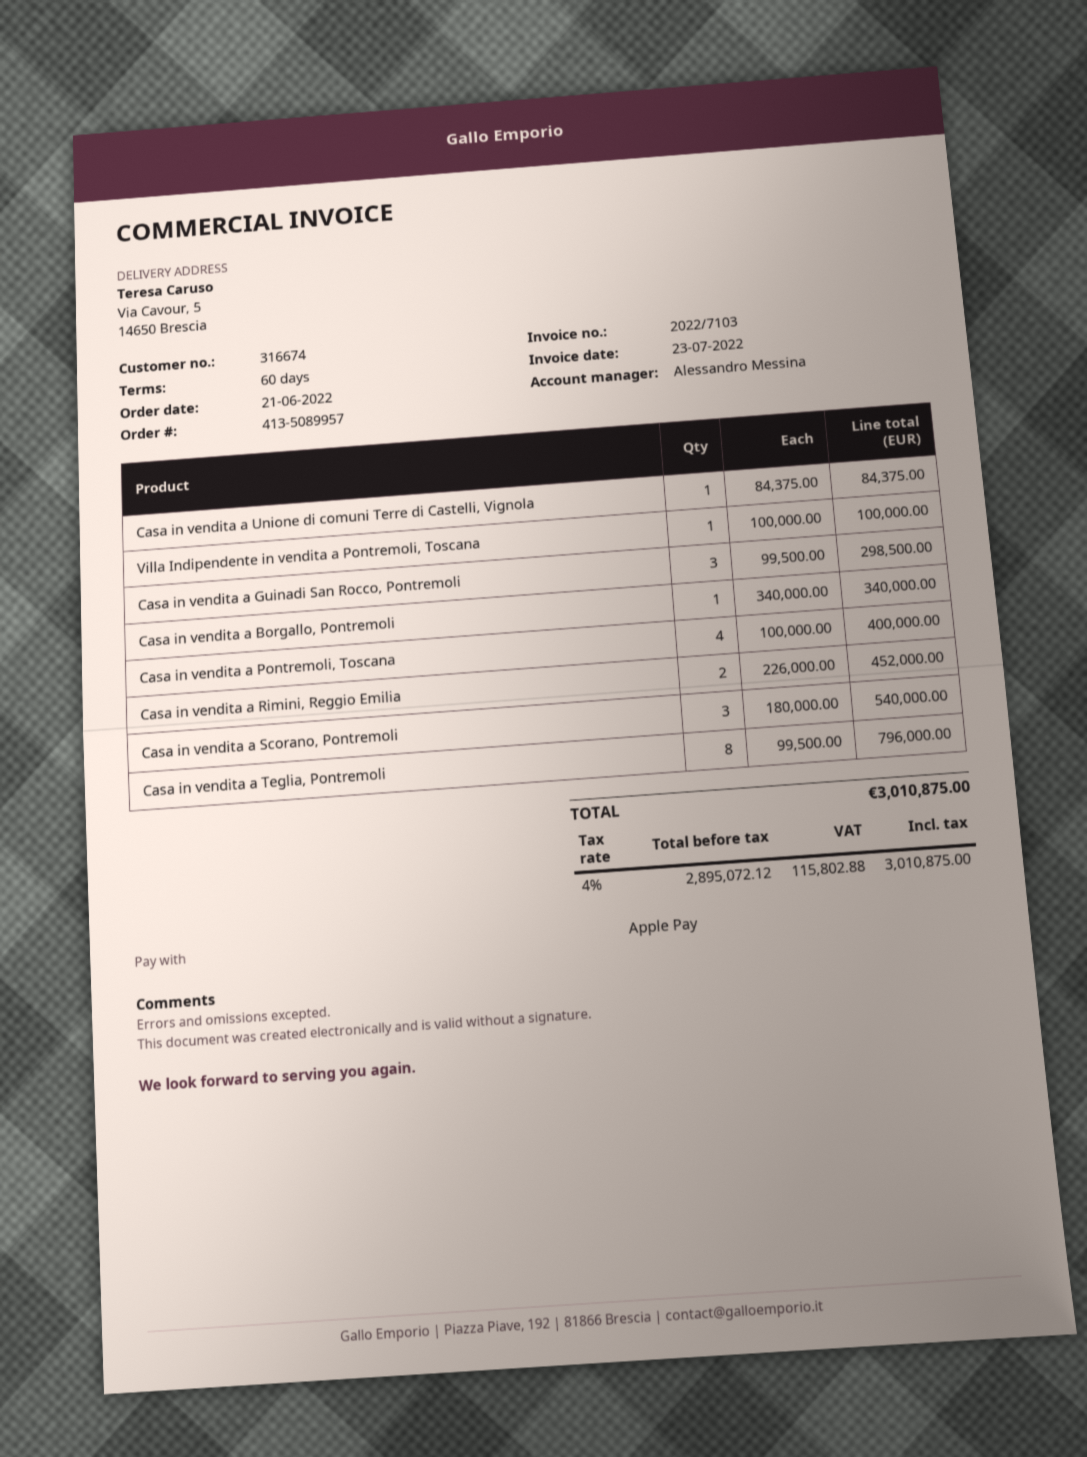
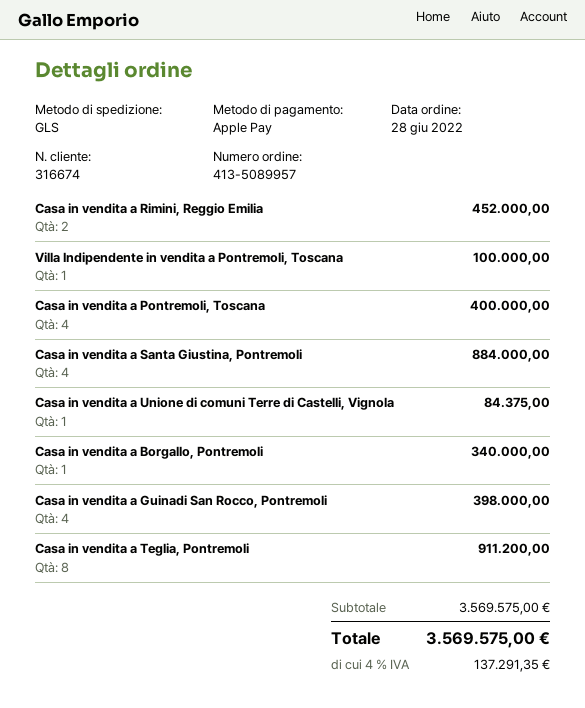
order date: 2022-06-21 -> 2022-06-28
Casa in vendita a Guinadi San Rocco, Pontremoli: 3 for 298500.00 -> 4 for 398000.00
Casa in vendita a Scorano, Pontremoli: 3 for 540000.00 -> none
Casa in vendita a Teglia, Pontremoli: 8 for 796000.00 -> 8 for 911200.00
Casa in vendita a Santa Giustina, Pontremoli: none -> 4 for 884000.00
tax: 4% = 115802.88 -> 4% = 137291.35
total: 3010875.00 -> 3569575.00

